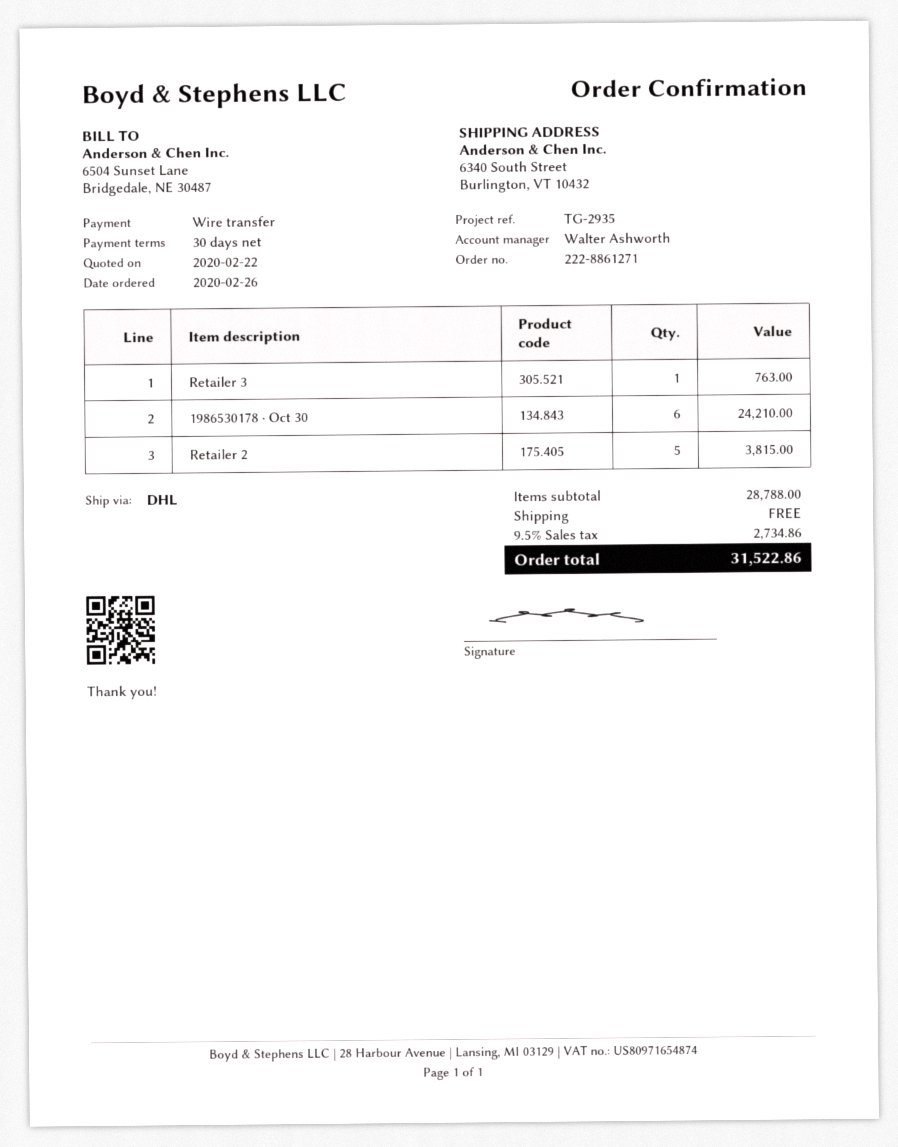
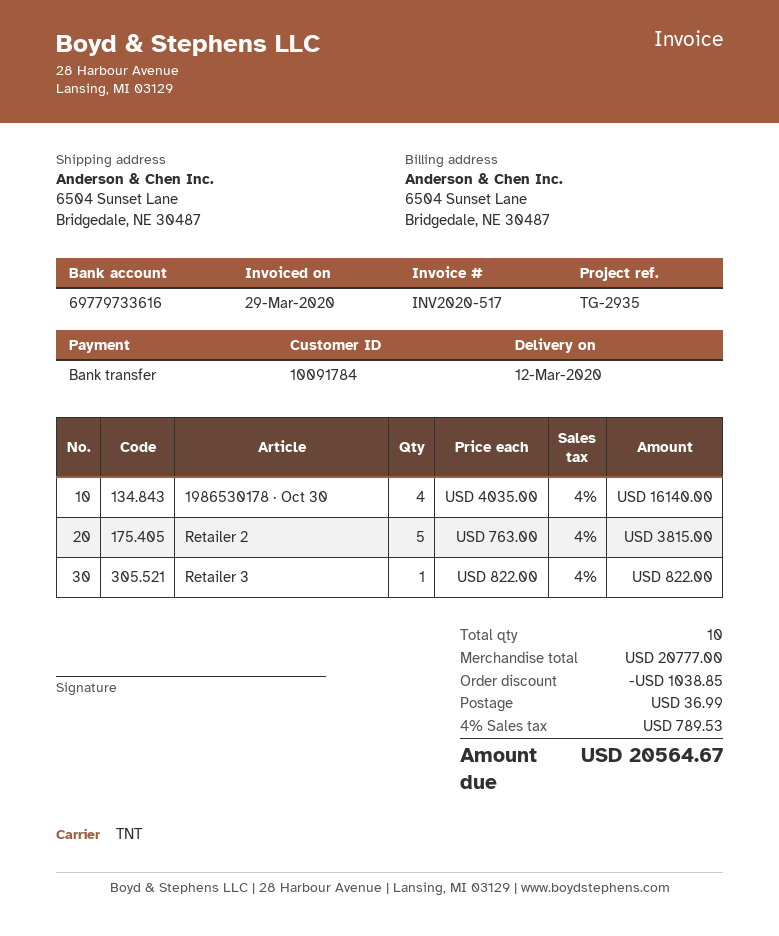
shipping method: DHL -> TNT
ship to: 6340 South Street, Burlington, VT 10432 -> 6504 Sunset Lane, Bridgedale, NE 30487
Retailer 3: 1 for 763.00 -> 1 for 822.00
1986530178 · Oct 30: 6 for 24210.00 -> 4 for 16140.00
subtotal: 28788.00 -> 20777.00
discount: none -> 1038.85
shipping: 0.00 -> 36.99
tax: 9.5% = 2734.86 -> 4% = 789.53
total: 31522.86 -> 20564.67

